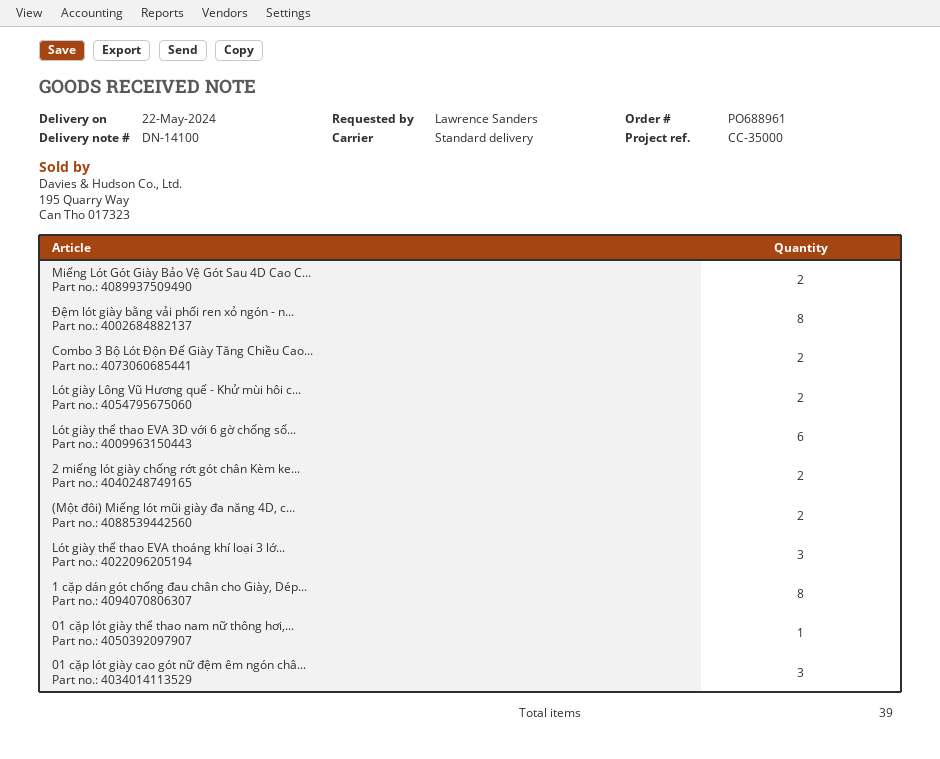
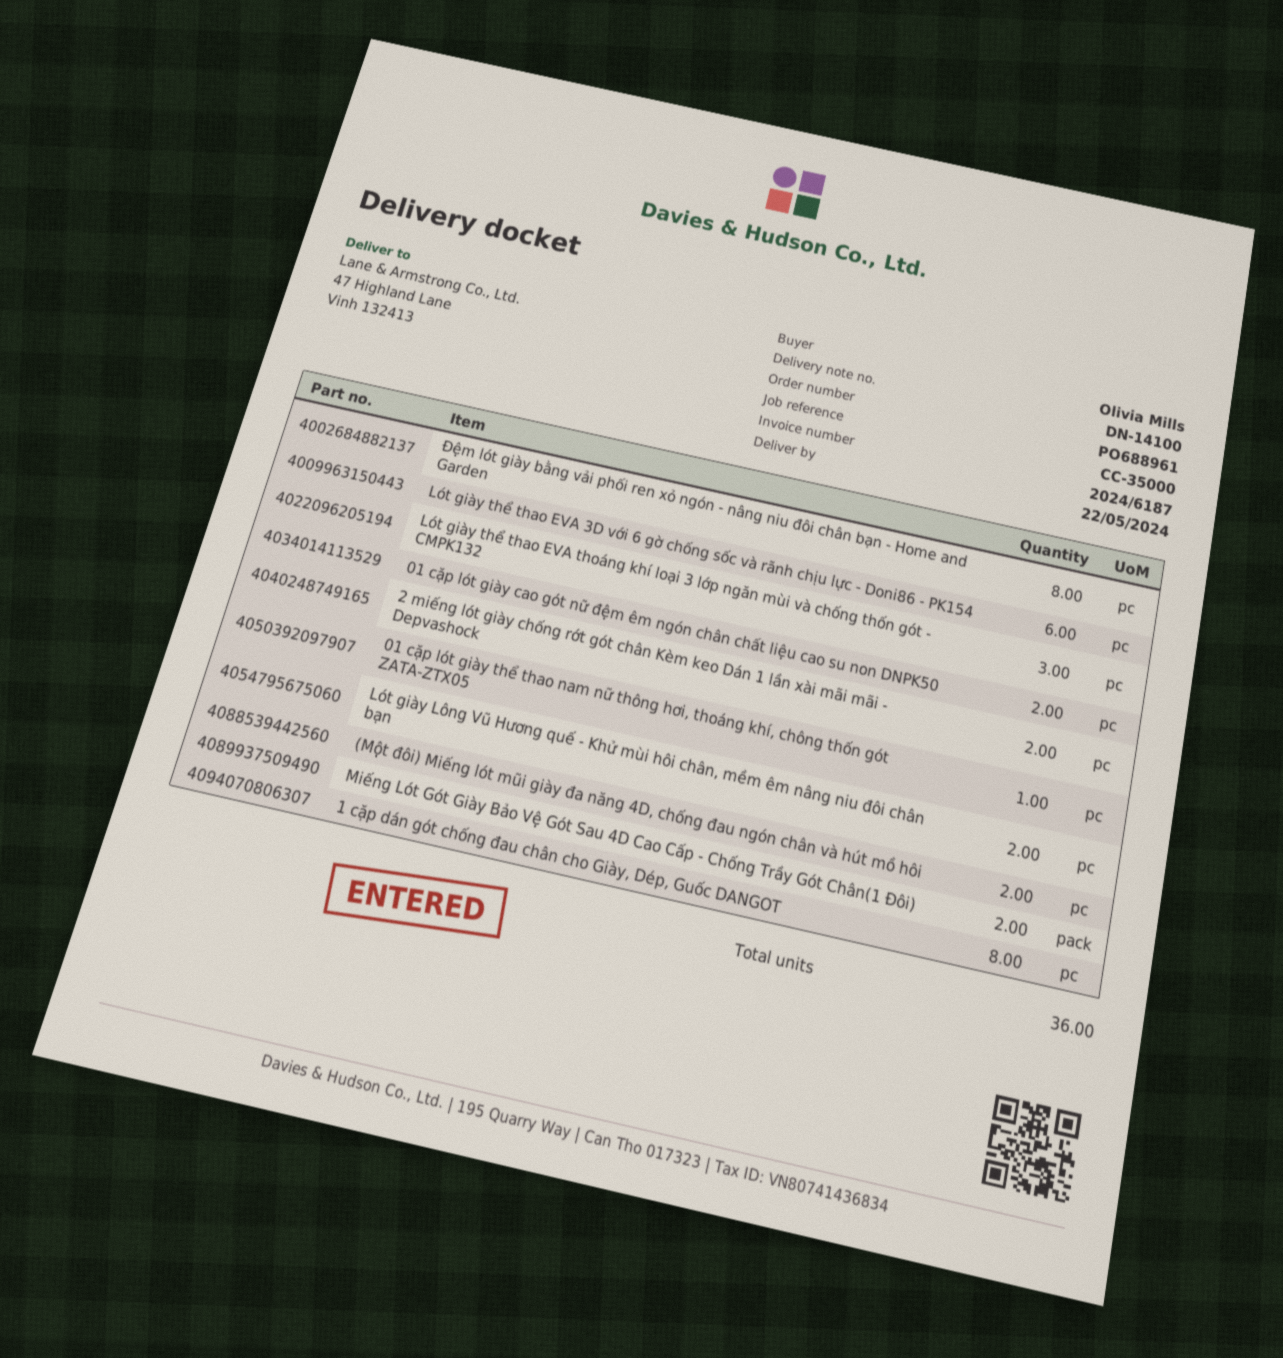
ordered by: Lawrence Sanders -> Olivia Mills
Combo 3 Bộ Lót Độn Đế Giày Tăng Chiều Cao...: 2 -> none
01 cặp lót giày cao gót nữ đệm êm ngón châ...: 3 -> 2
total quantity: 39 -> 36

